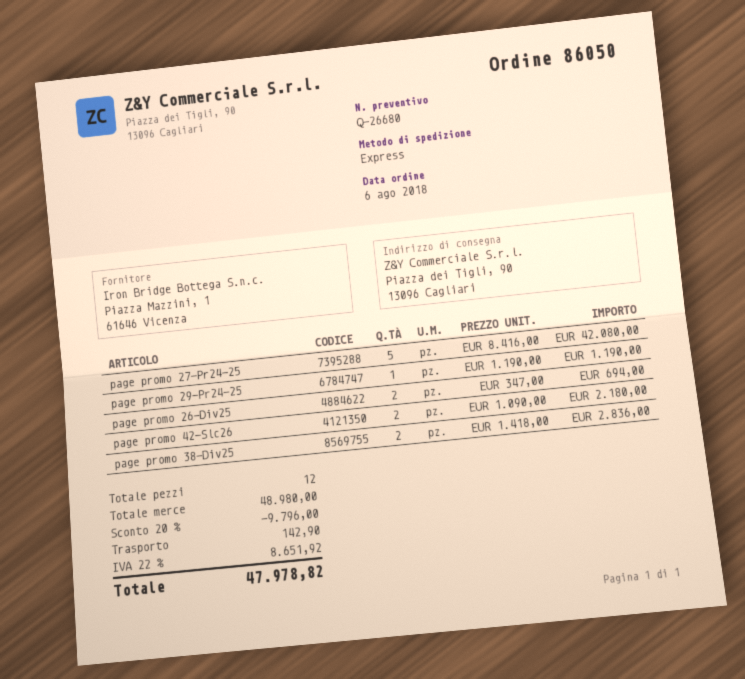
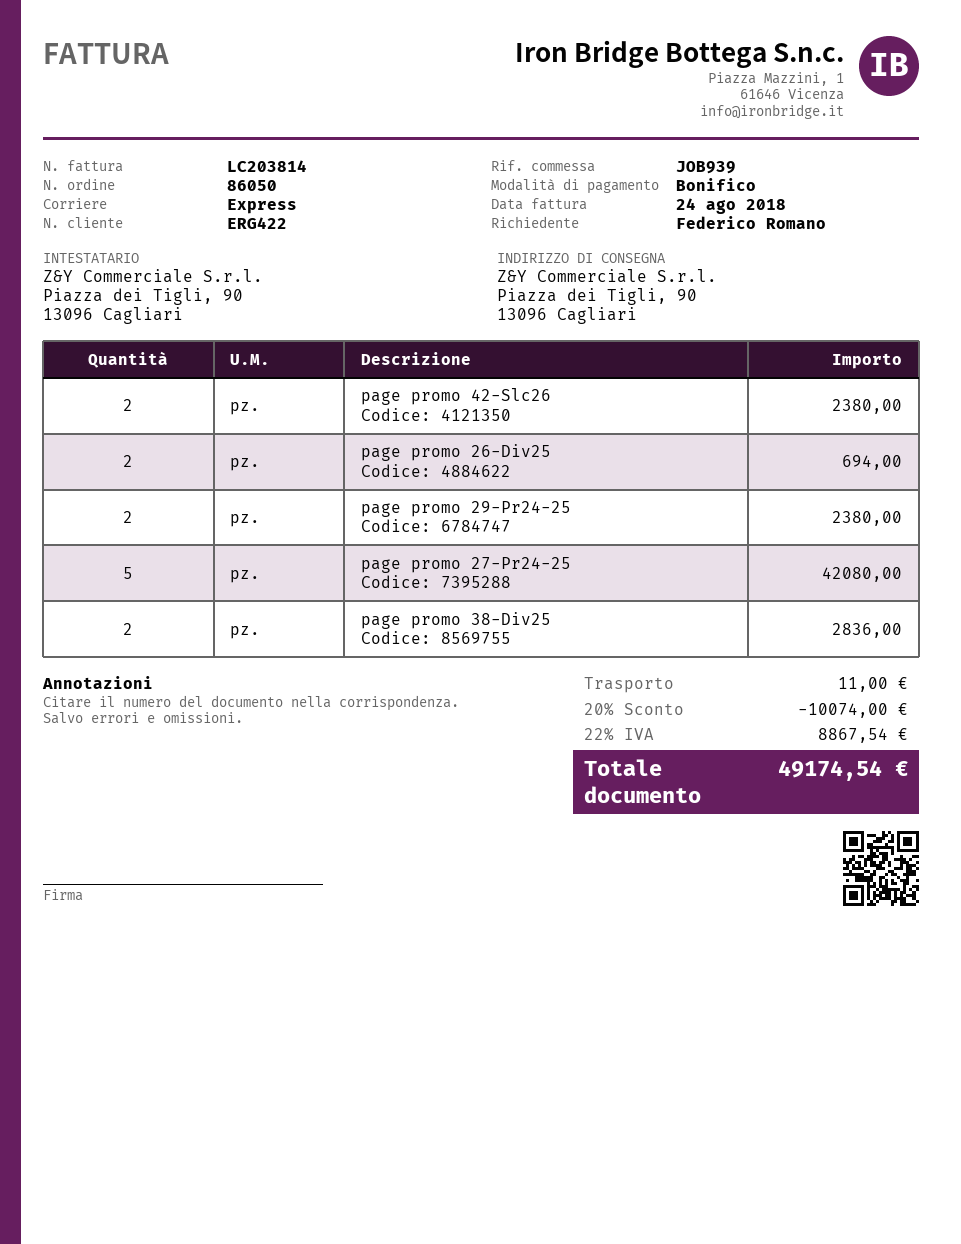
page promo 29-Pr24-25: 1 for 1190.00 -> 2 for 2380.00
page promo 42-Slc26: 2 for 2180.00 -> 2 for 2380.00
discount: 20% = 9796.00 -> 20% = 10074.00
shipping: 142.90 -> 11.00
tax: 22% = 8651.92 -> 22% = 8867.54
total: 47978.82 -> 49174.54

